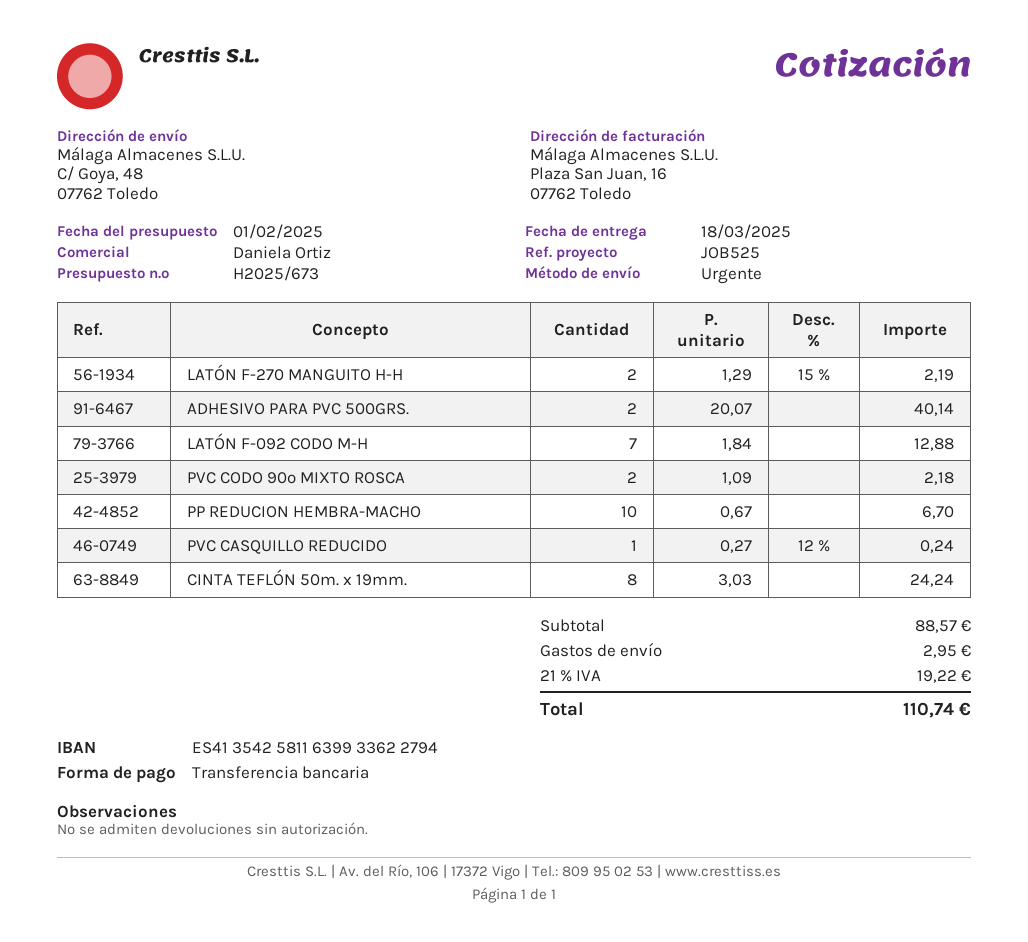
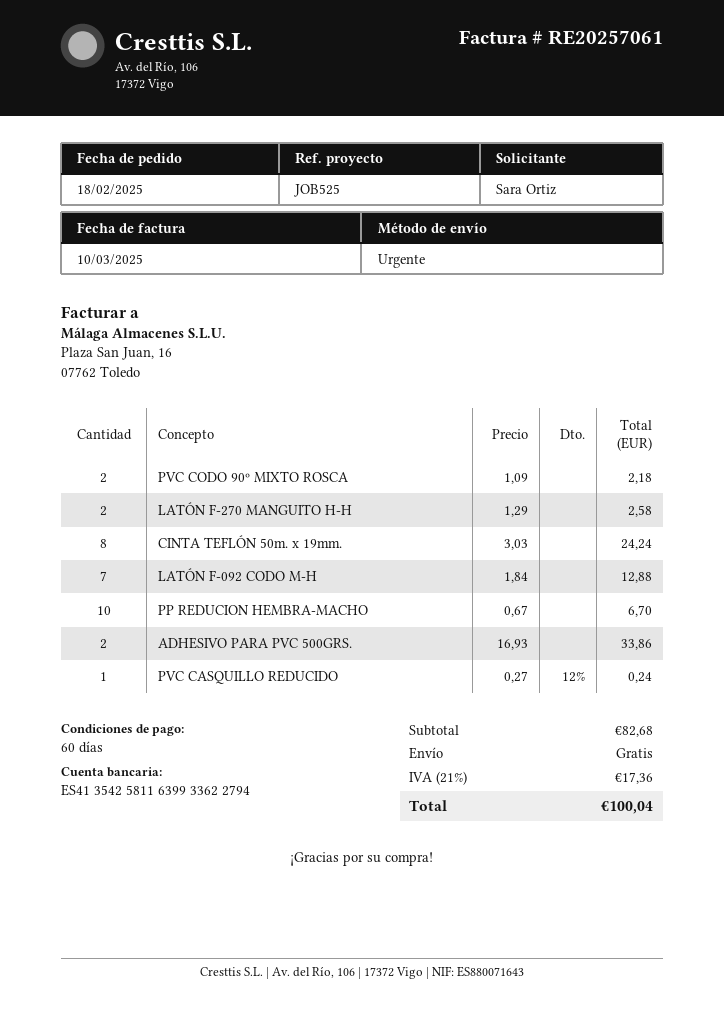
LATÓN F-270 MANGUITO H-H: 2 x 1.29 - 15% = 2.19 -> 2 x 1.29 = 2.58
ADHESIVO PARA PVC 500GRS.: 2 x 20.07 = 40.14 -> 2 x 16.93 = 33.86
subtotal: 88.57 -> 82.68
shipping: 2.95 -> 0.00
tax: 21% = 19.22 -> 21% = 17.36
total: 110.74 -> 100.04

